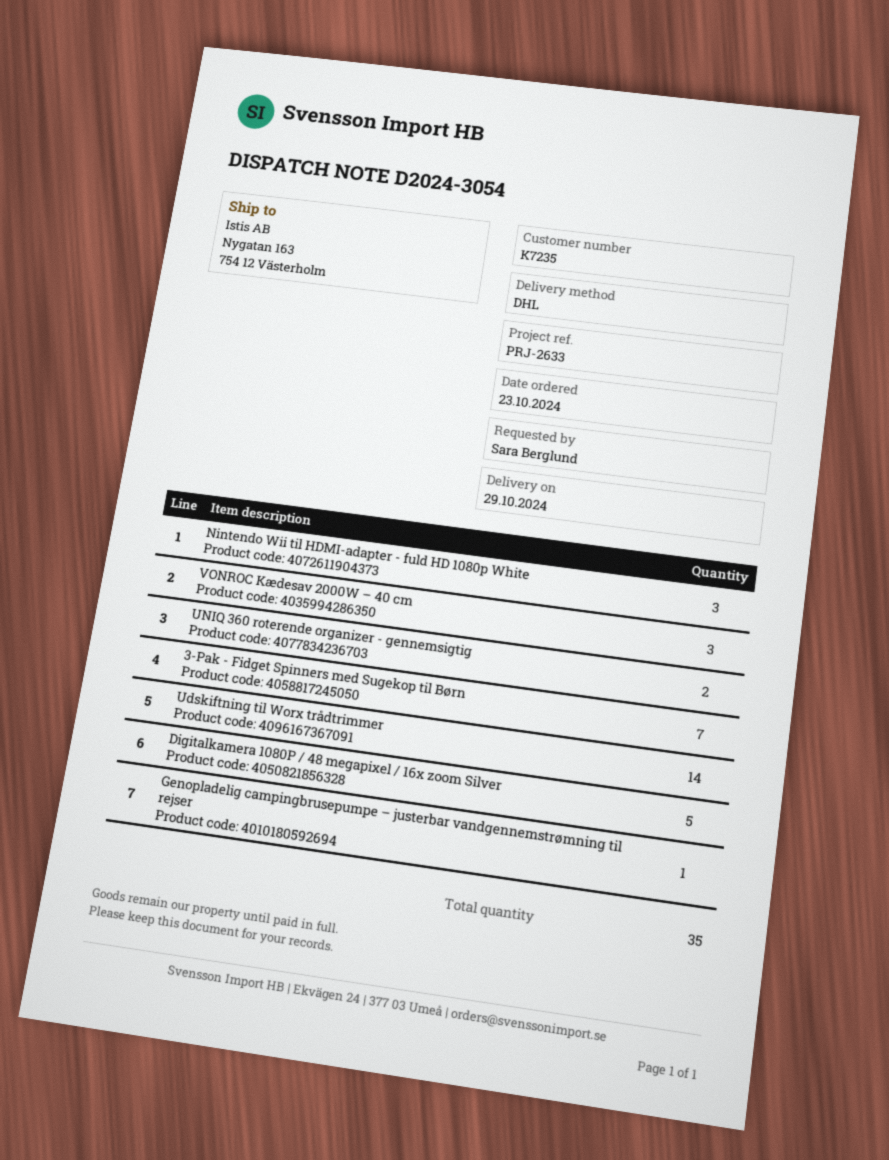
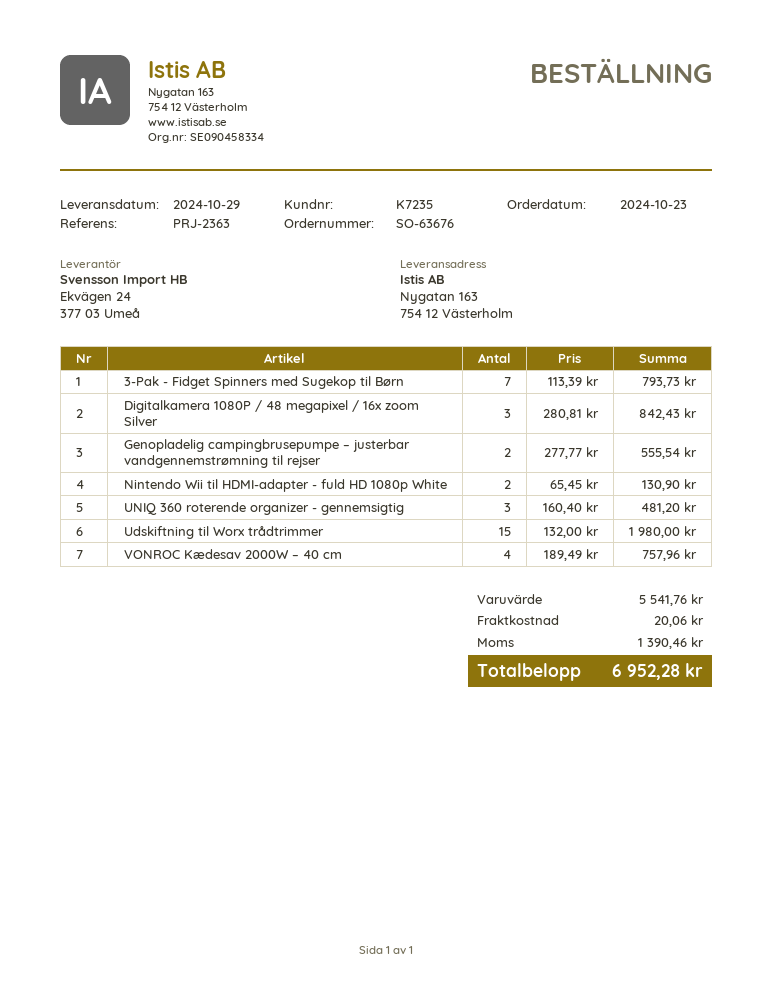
reference: PRJ-2633 -> PRJ-2363
Nintendo Wii til HDMI-adapter - fuld HD 1080p White: 3 -> 2
VONROC Kædesav 2000W – 40 cm: 3 -> 4
UNIQ 360 roterende organizer - gennemsigtig: 2 -> 3
Udskiftning til Worx trådtrimmer: 14 -> 15
Digitalkamera 1080P / 48 megapixel / 16x zoom Silver: 5 -> 3
Genopladelig campingbrusepumpe – justerbar vandgennemstrømning til rejser: 1 -> 2

